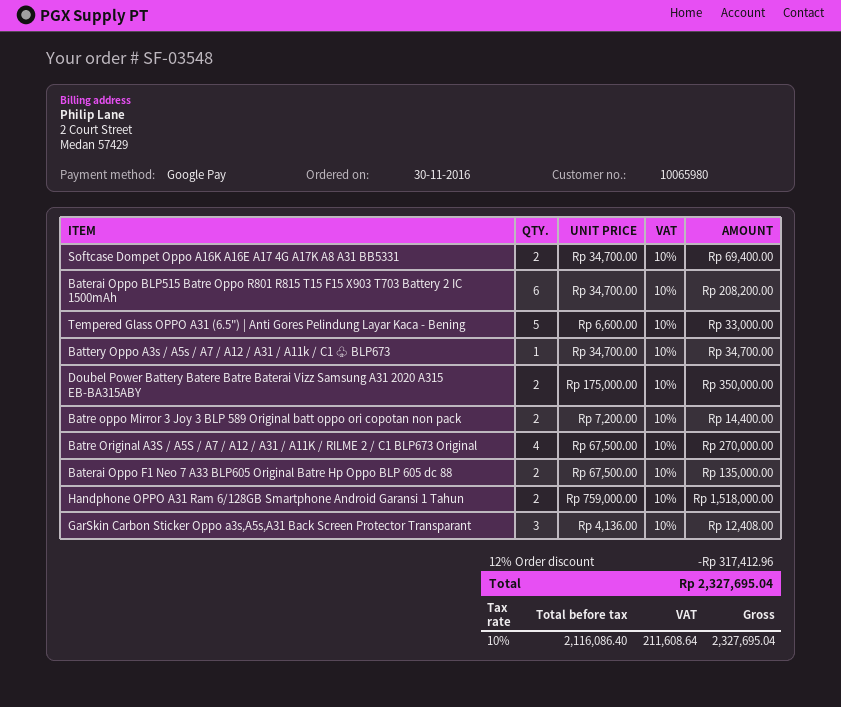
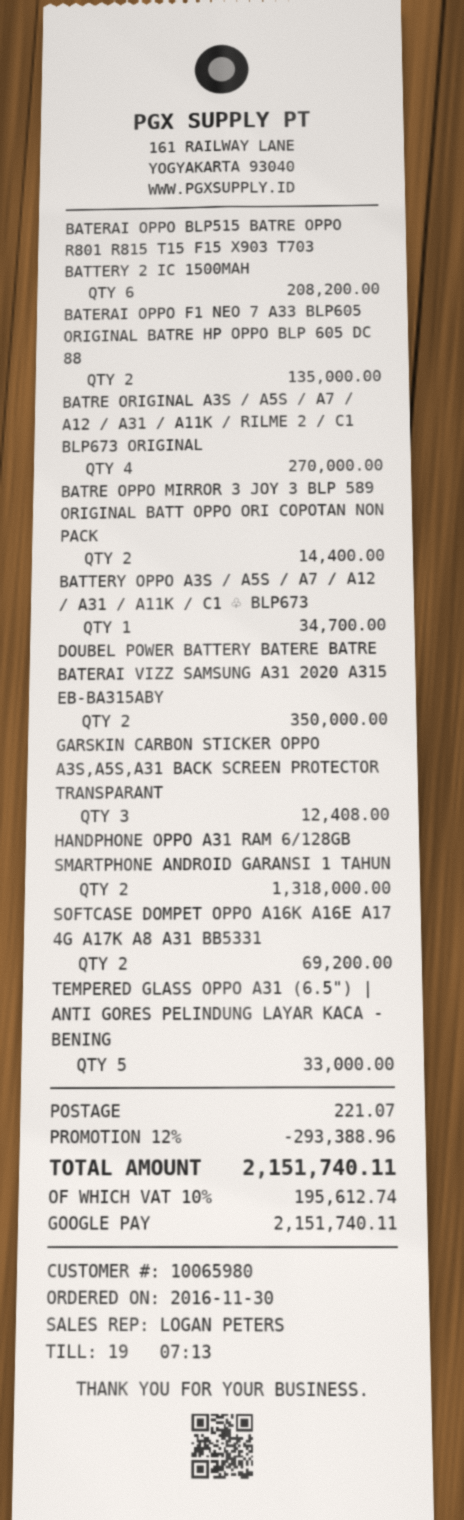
Softcase Dompet Oppo A16K A16E A17 4G A17K A8 A31 BB5331: 2 for 69400.00 -> 2 for 69200.00
Handphone OPPO A31 Ram 6/128GB Smartphone Android Garansi 1 Tahun: 2 for 1518000.00 -> 2 for 1318000.00
discount: 12% = 317412.96 -> 12% = 293388.96
shipping: none -> 221.07
tax: 10% = 211608.64 -> 10% = 195612.74
total: 2327695.04 -> 2151740.11

